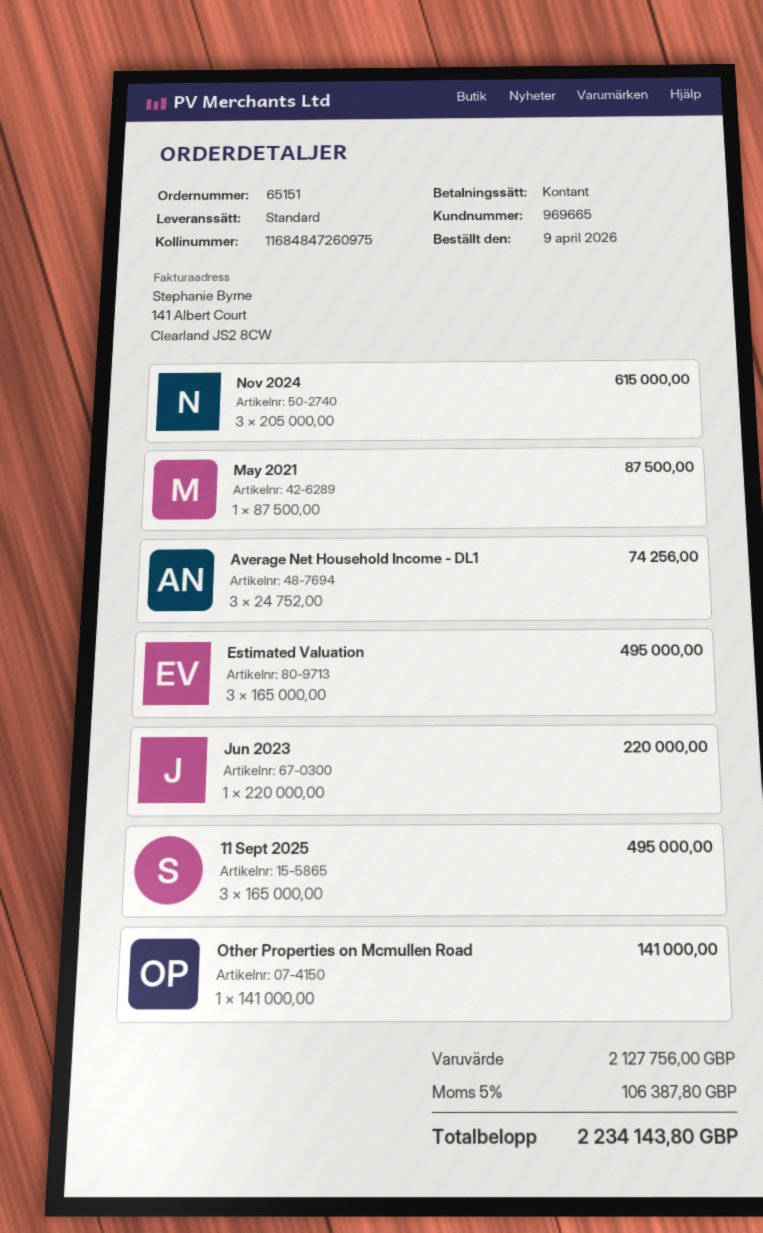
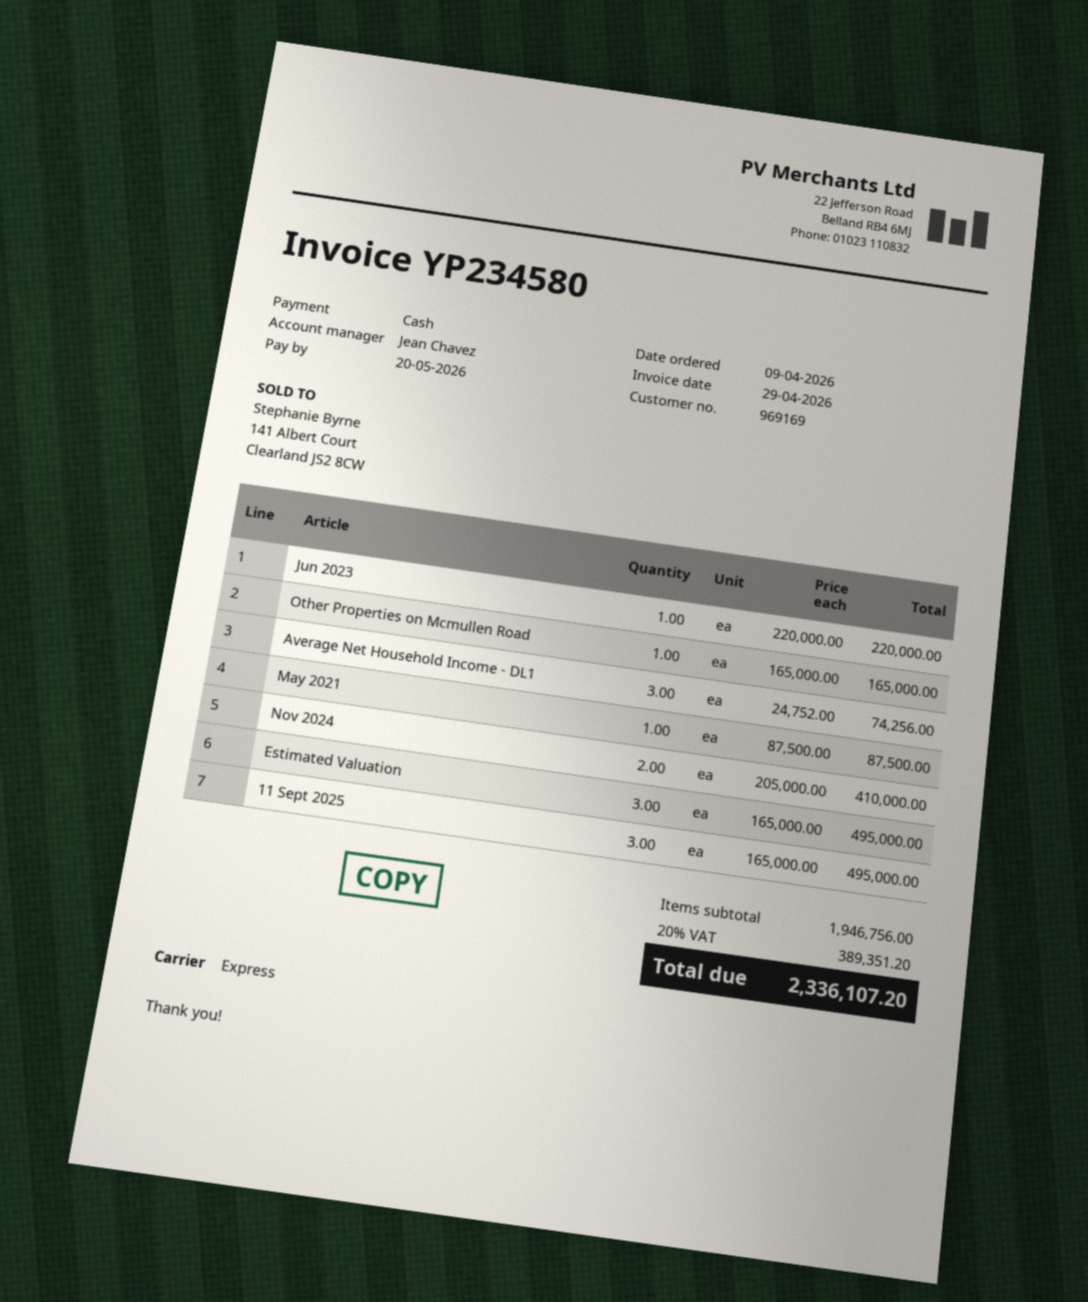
customer number: 969665 -> 969169
shipping method: standard -> express
Nov 2024: 3 x 205000.00 = 615000.00 -> 2 x 205000.00 = 410000.00
Other Properties on Mcmullen Road: 1 x 141000.00 = 141000.00 -> 1 x 165000.00 = 165000.00
subtotal: 2127756.00 -> 1946756.00
tax: 5% = 106387.80 -> 20% = 389351.20
total: 2234143.80 -> 2336107.20

